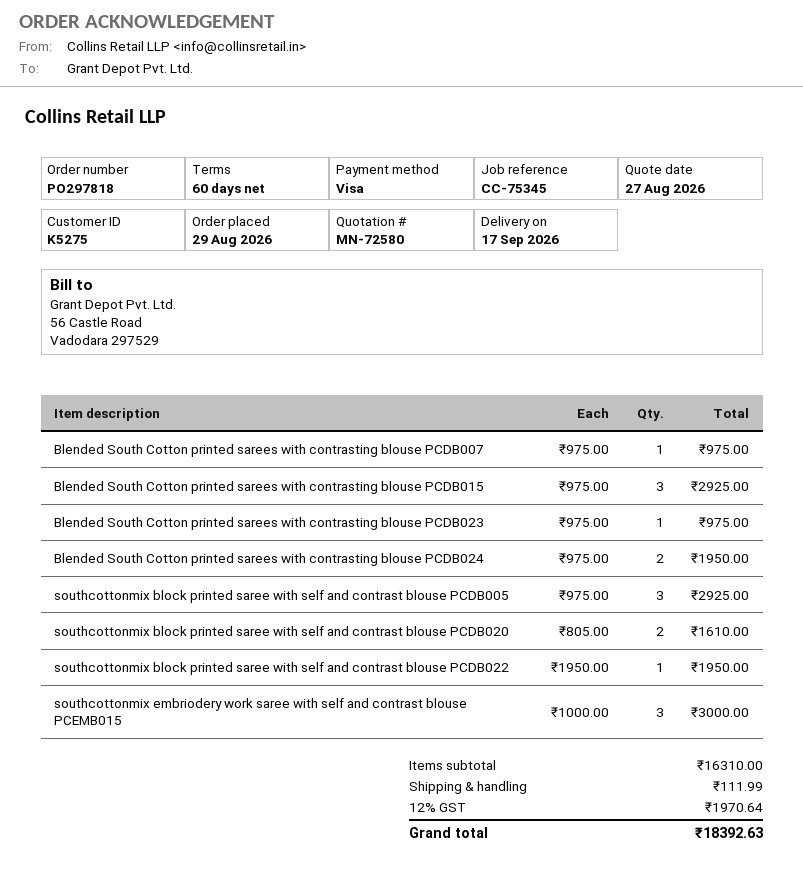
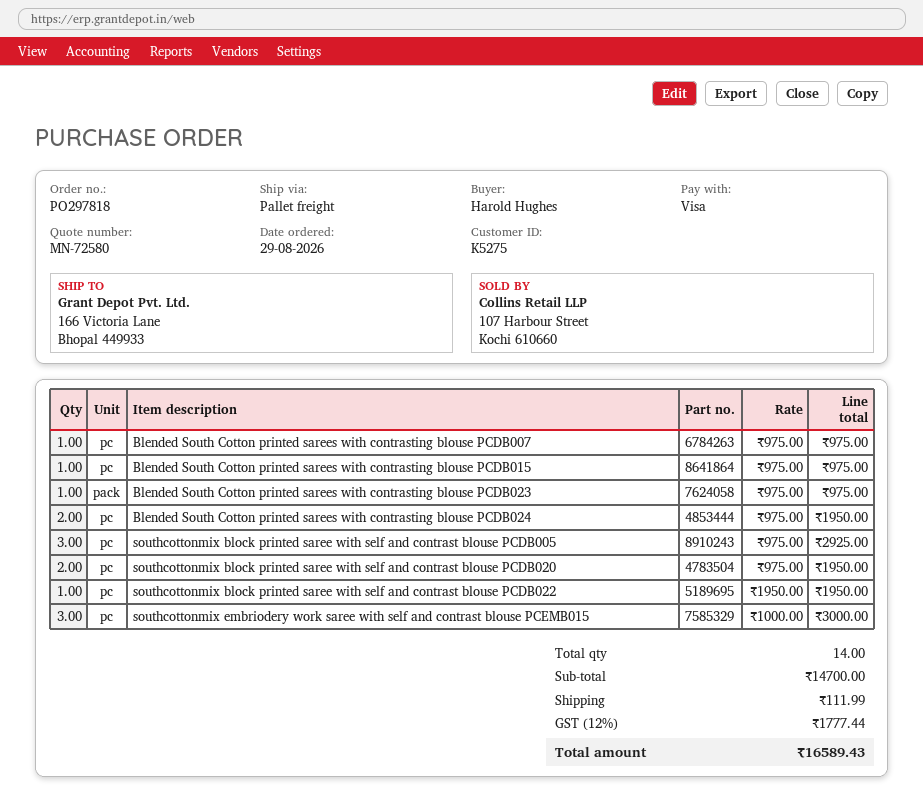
Blended South Cotton printed sarees with contrasting blouse PCDB015: 3 x 975.00 = 2925.00 -> 1 x 975.00 = 975.00
southcottonmix block printed saree with self and contrast blouse PCDB020: 2 x 805.00 = 1610.00 -> 2 x 975.00 = 1950.00
subtotal: 16310.00 -> 14700.00
tax: 12% = 1970.64 -> 12% = 1777.44
total: 18392.63 -> 16589.43

